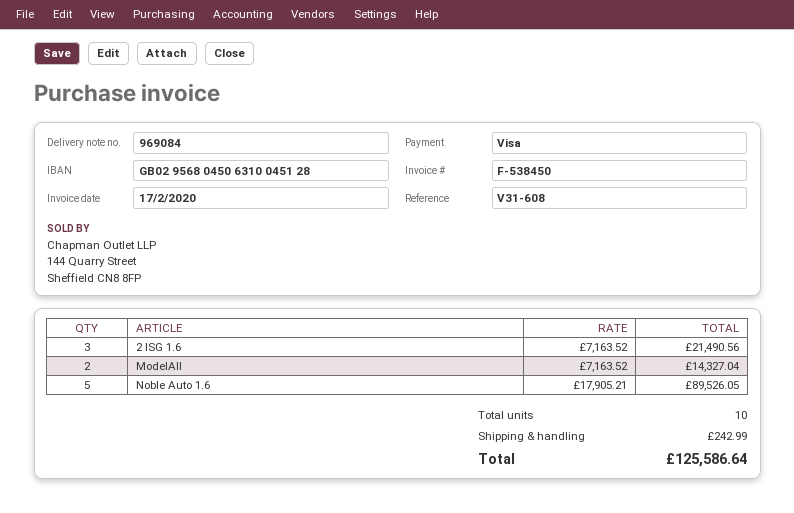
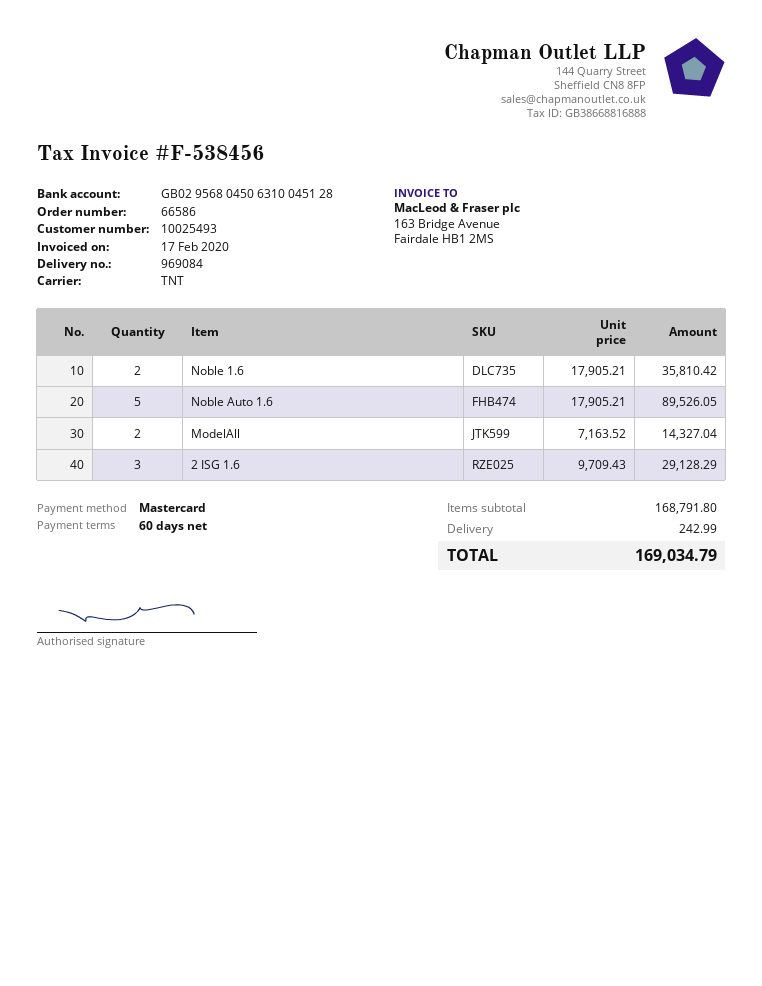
invoice number: F-538450 -> F-538456
payment method: Visa -> Mastercard
2 ISG 1.6: 3 x 7163.52 = 21490.56 -> 3 x 9709.43 = 29128.29
Noble 1.6: none -> 2 x 17905.21 = 35810.42
total: 125586.64 -> 169034.79

